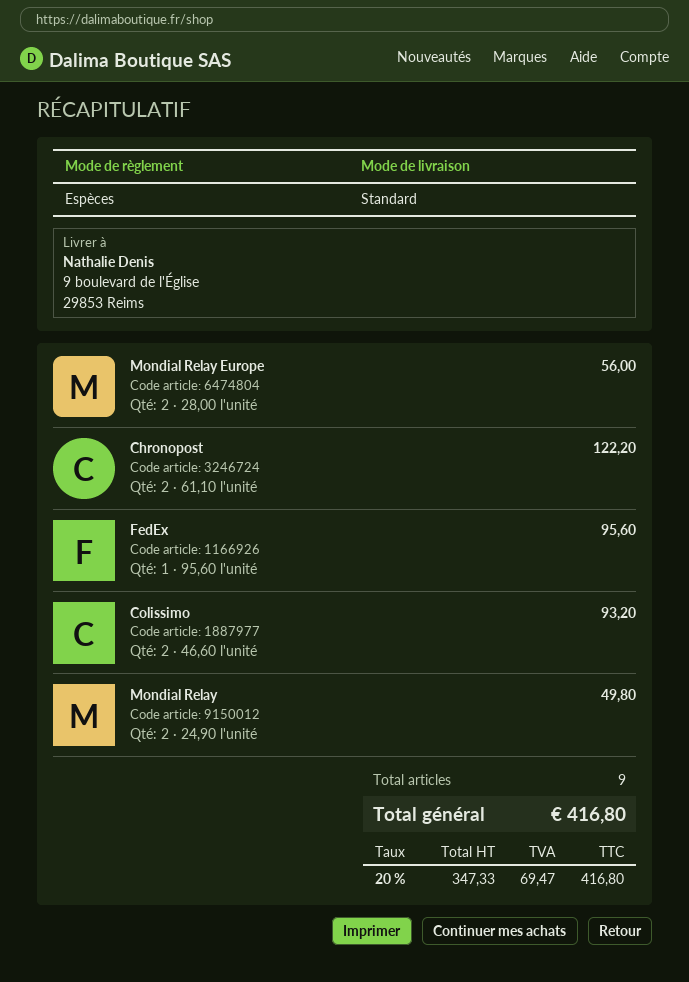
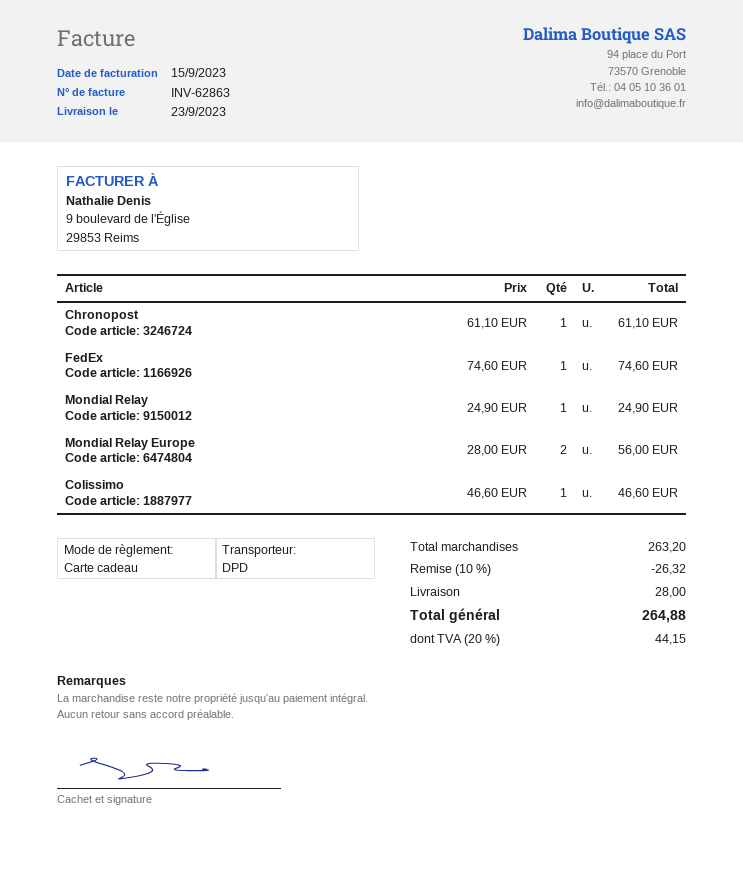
payment method: cash -> gift card
shipping method: standard -> DPD
Chronopost: 2 x 61.10 = 122.20 -> 1 x 61.10 = 61.10
FedEx: 1 x 95.60 = 95.60 -> 1 x 74.60 = 74.60
Colissimo: 2 x 46.60 = 93.20 -> 1 x 46.60 = 46.60
Mondial Relay: 2 x 24.90 = 49.80 -> 1 x 24.90 = 24.90
discount: none -> 10% = 26.32
shipping: none -> 28.00
tax: 20% = 69.47 -> 20% = 44.15
total: 416.80 -> 264.88

